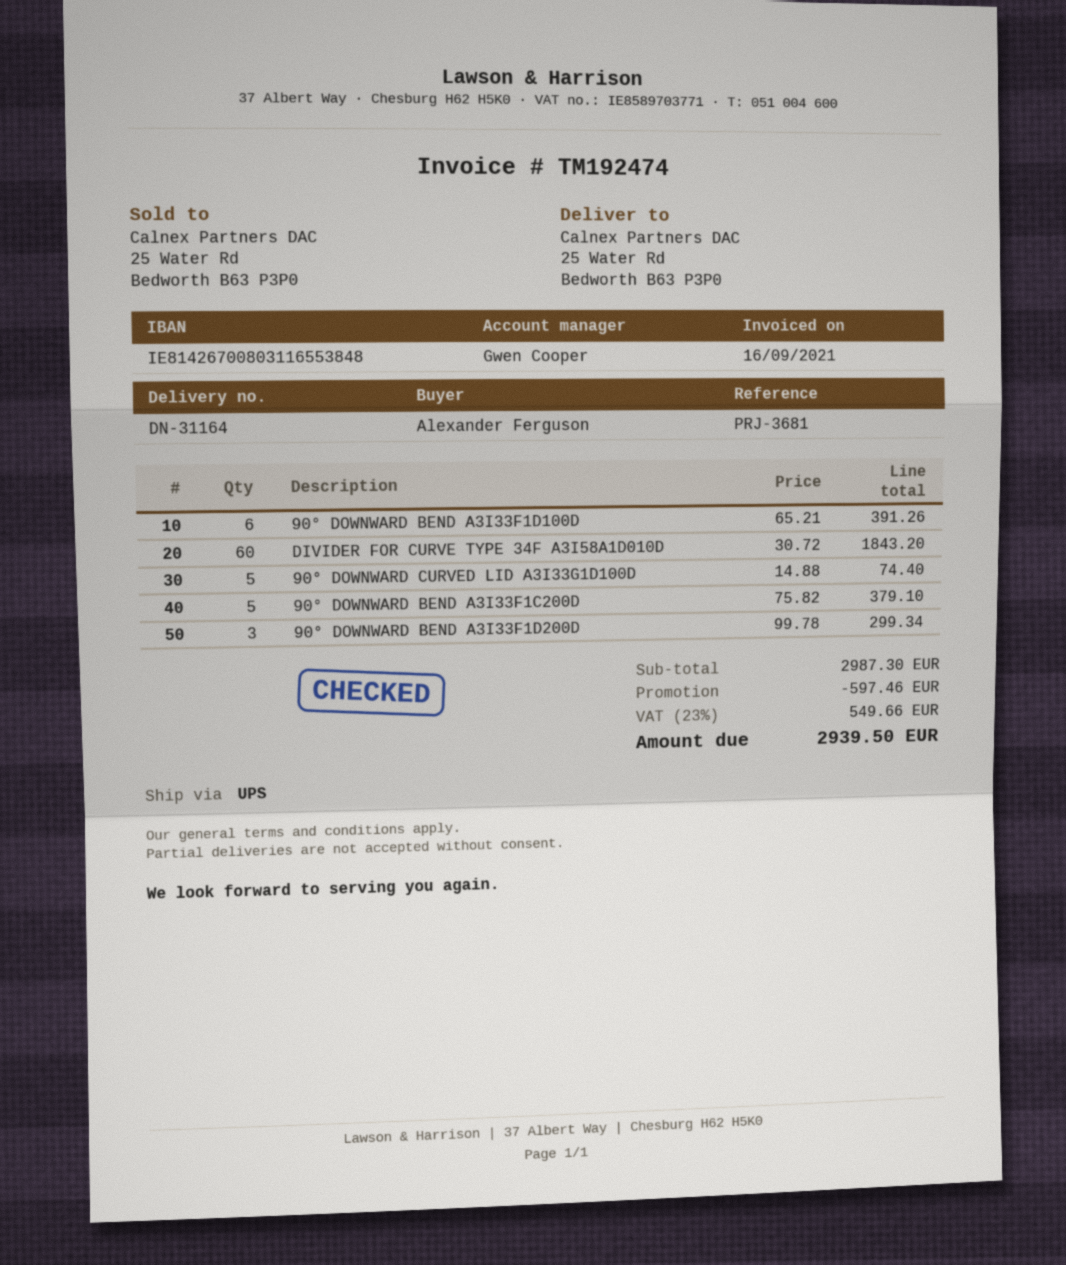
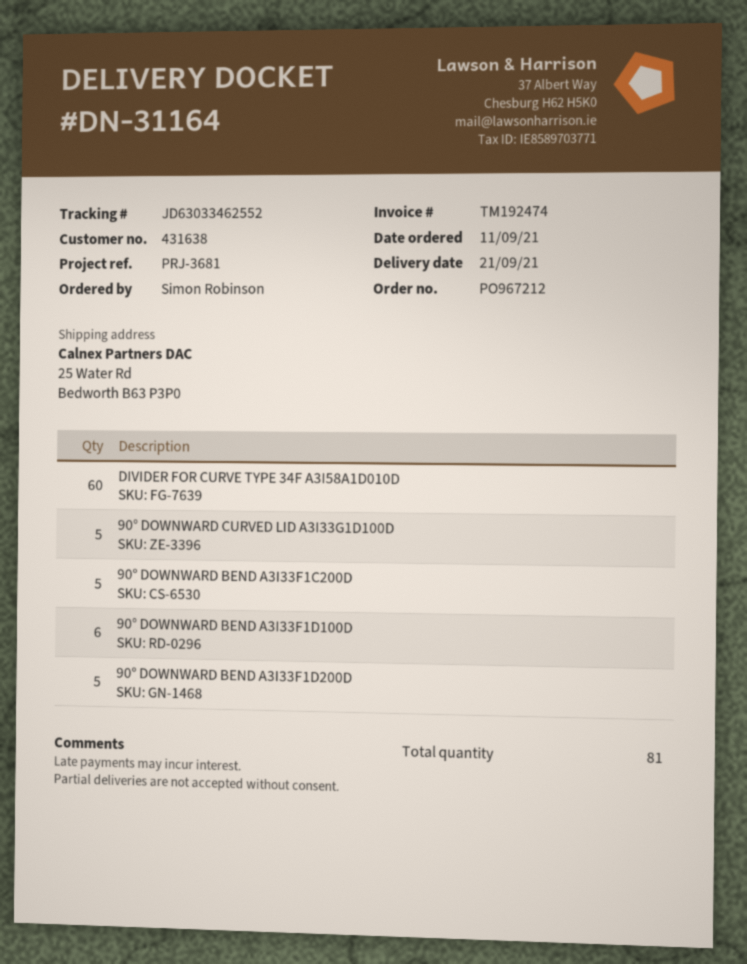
ordered by: Alexander Ferguson -> Simon Robinson
90° DOWNWARD BEND A3I33F1D200D: 3 -> 5

